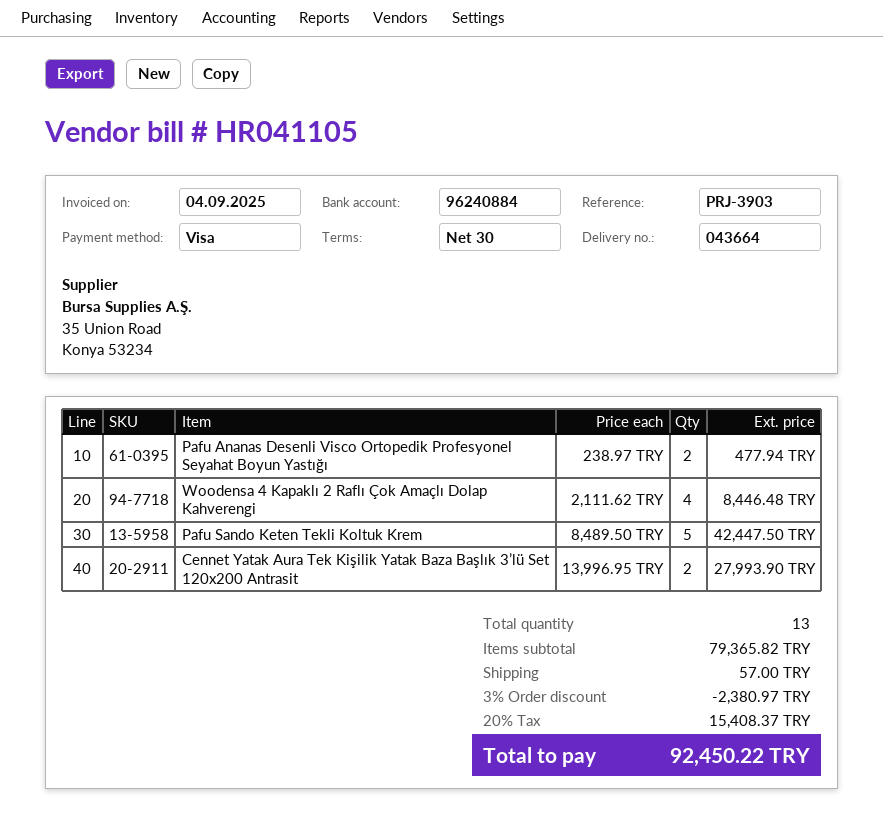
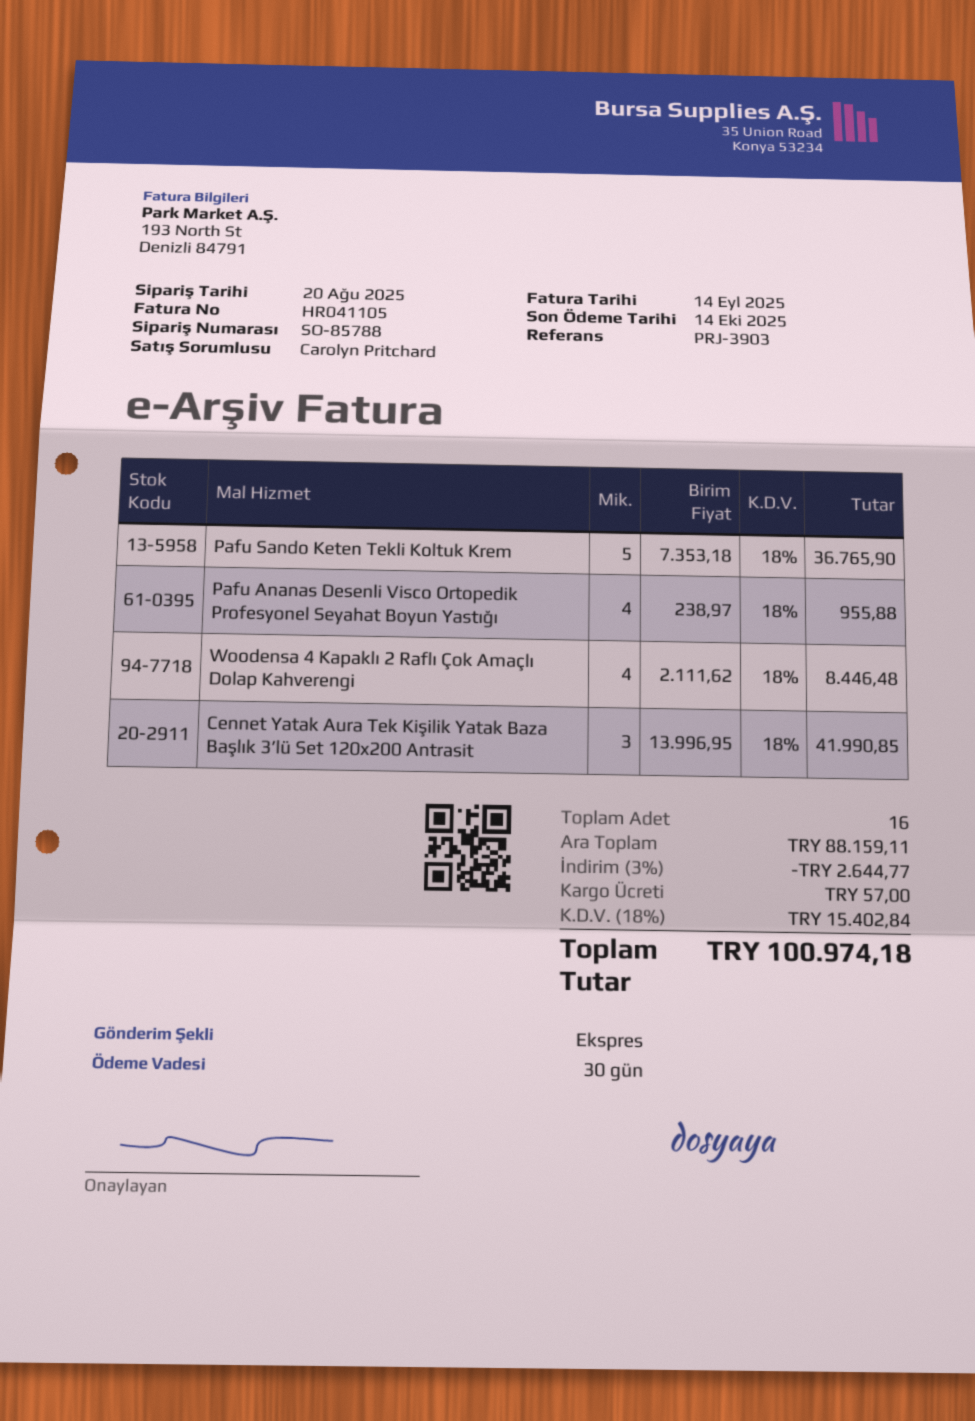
invoice date: 2025-09-04 -> 2025-09-14
Pafu Ananas Desenli Visco Ortopedik Profesyonel Seyahat Boyun Yastığı: 2 x 238.97 = 477.94 -> 4 x 238.97 = 955.88
Pafu Sando Keten Tekli Koltuk Krem: 5 x 8489.50 = 42447.50 -> 5 x 7353.18 = 36765.90
Cennet Yatak Aura Tek Kişilik Yatak Baza Başlık 3’lü Set 120x200 Antrasit: 2 x 13996.95 = 27993.90 -> 3 x 13996.95 = 41990.85
total quantity: 13 -> 16
subtotal: 79365.82 -> 88159.11
discount: 3% = 2380.97 -> 3% = 2644.77
tax: 20% = 15408.37 -> 18% = 15402.84
total: 92450.22 -> 100974.18

